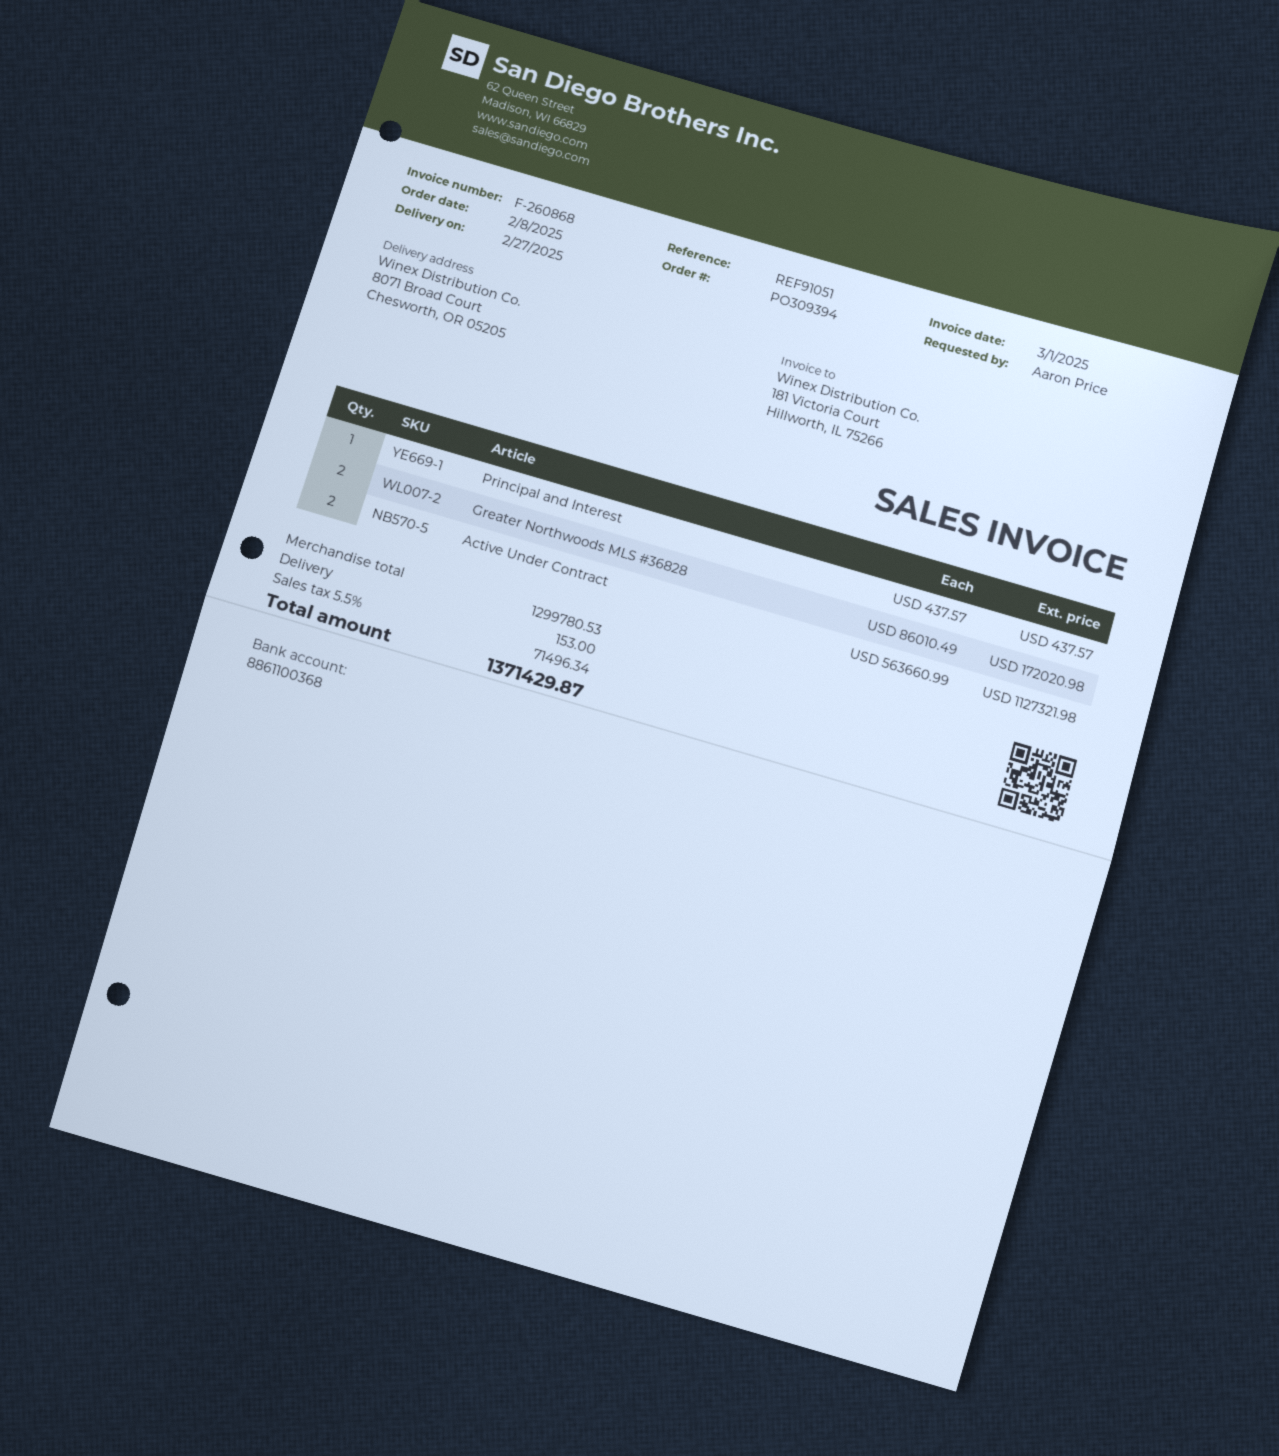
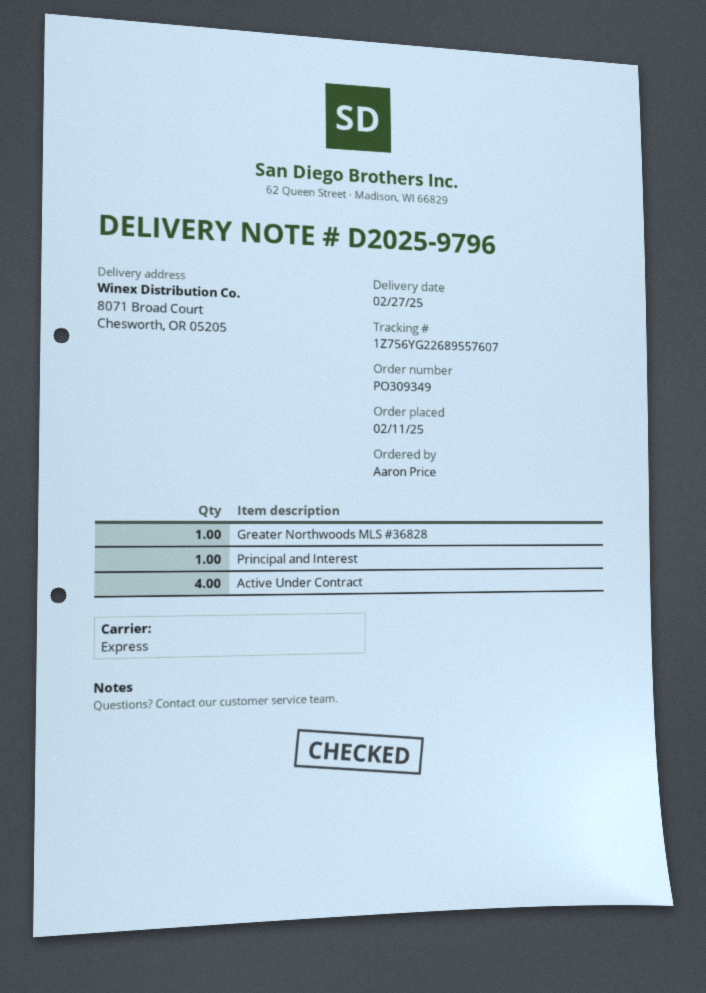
order number: PO309394 -> PO309349
order date: 2025-02-08 -> 2025-02-11
Greater Northwoods MLS #36828: 2 -> 1
Active Under Contract: 2 -> 4

